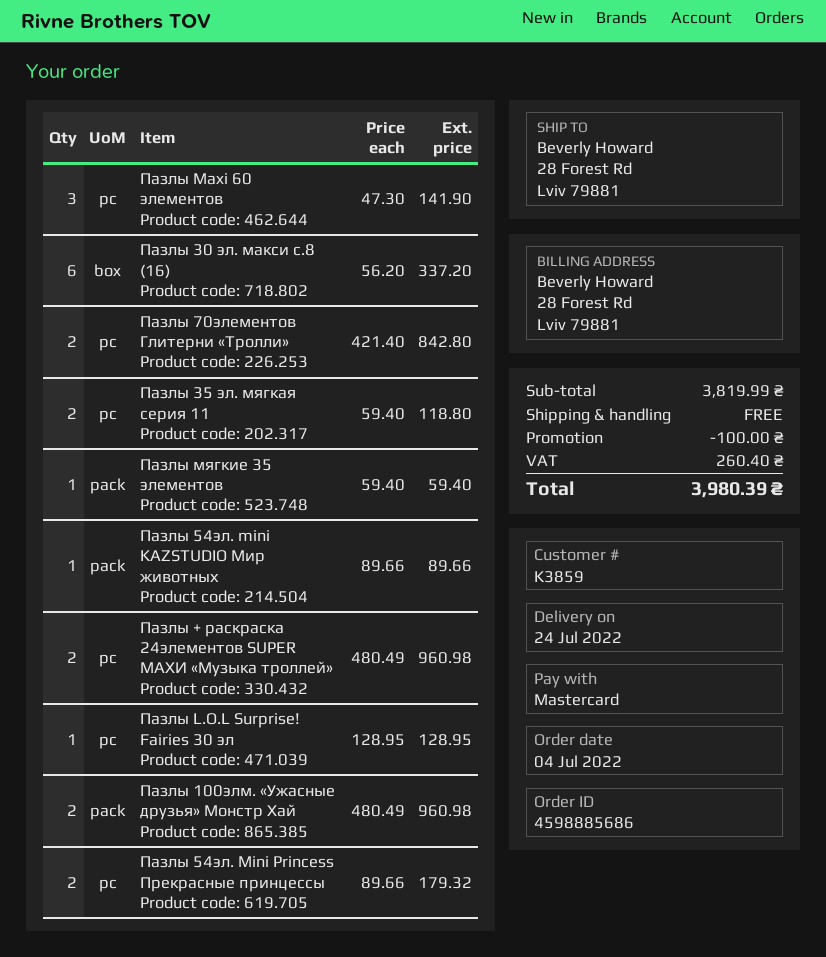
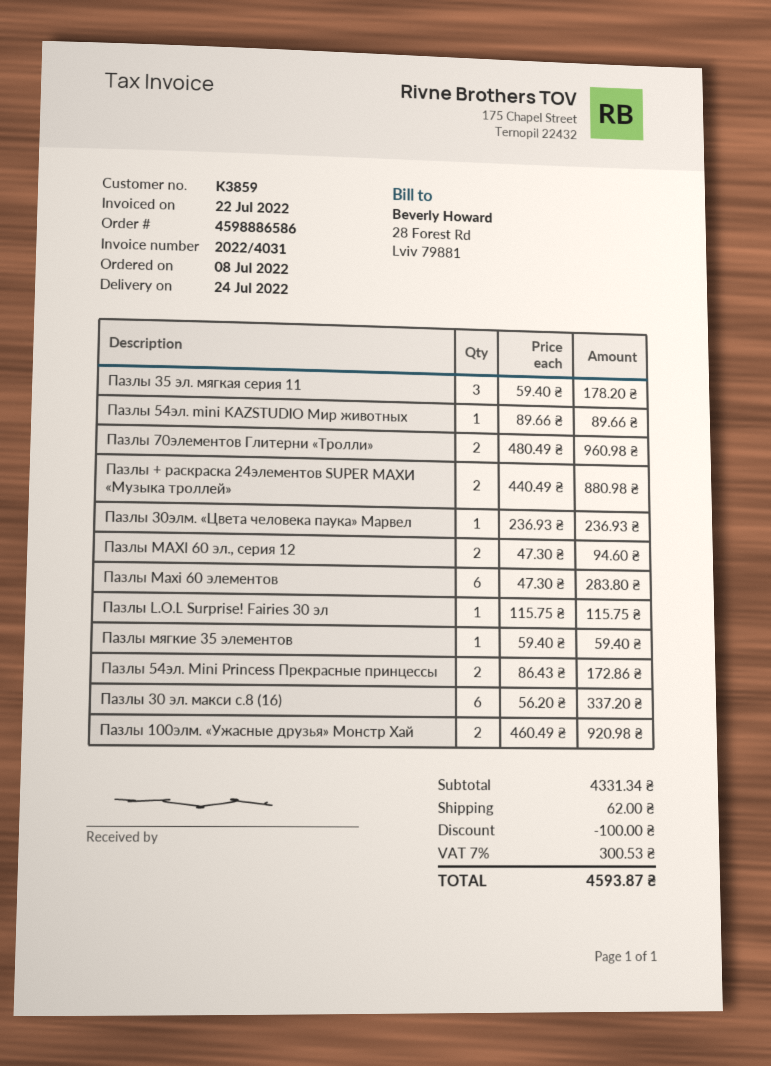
order number: 4598885686 -> 4598886586
order date: 2022-07-04 -> 2022-07-08
Пазлы Maxi 60 элементов: 3 x 47.30 = 141.90 -> 6 x 47.30 = 283.80
Пазлы 70элементов Глитерни «Тролли»: 2 x 421.40 = 842.80 -> 2 x 480.49 = 960.98
Пазлы 35 эл. мягкая серия 11: 2 x 59.40 = 118.80 -> 3 x 59.40 = 178.20
Пазлы + раскраска 24элементов SUPER МАХИ «Музыка троллей»: 2 x 480.49 = 960.98 -> 2 x 440.49 = 880.98
Пазлы L.O.L Surprise! Fairies 30 эл: 1 x 128.95 = 128.95 -> 1 x 115.75 = 115.75
Пазлы 100элм. «Ужасные друзья» Монстр Хай: 2 x 480.49 = 960.98 -> 2 x 460.49 = 920.98
Пазлы 54эл. Mini Princess Прекрасные принцессы: 2 x 89.66 = 179.32 -> 2 x 86.43 = 172.86
Пазлы 30элм. «Цвета человека паука» Марвел: none -> 1 x 236.93 = 236.93
Пазлы MAXI 60 эл., серия 12: none -> 2 x 47.30 = 94.60
subtotal: 3819.99 -> 4331.34
shipping: 0.00 -> 62.00
tax: 260.40 -> 300.53
total: 3980.39 -> 4593.87

